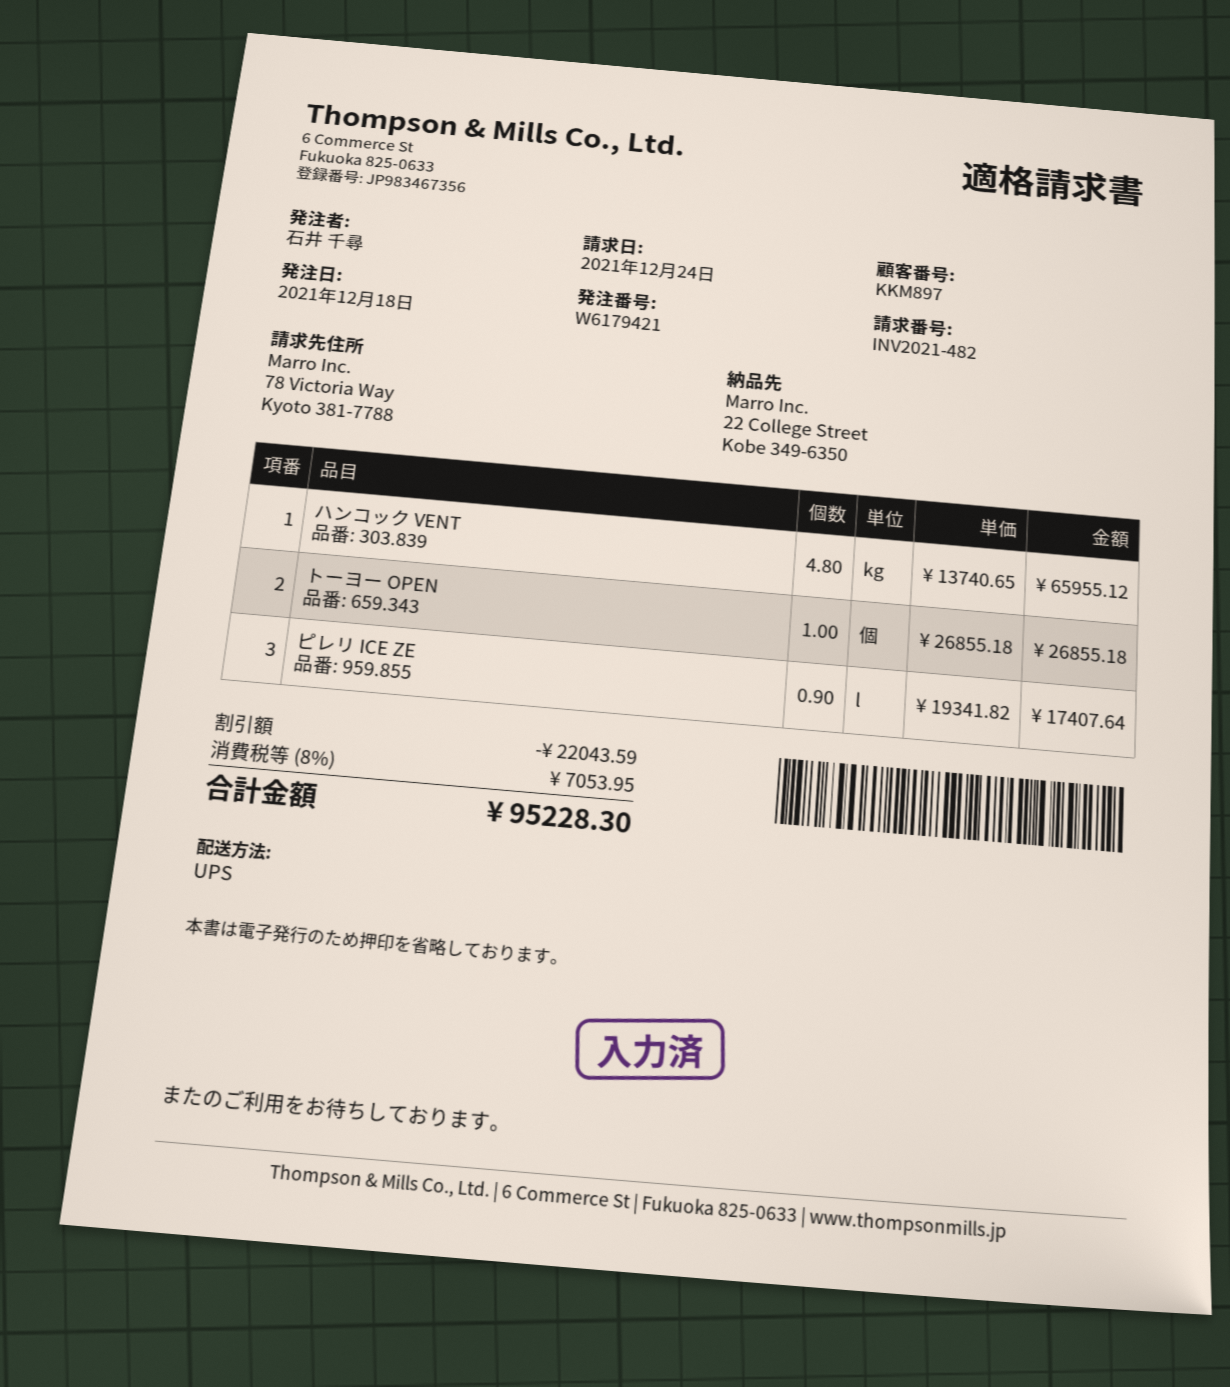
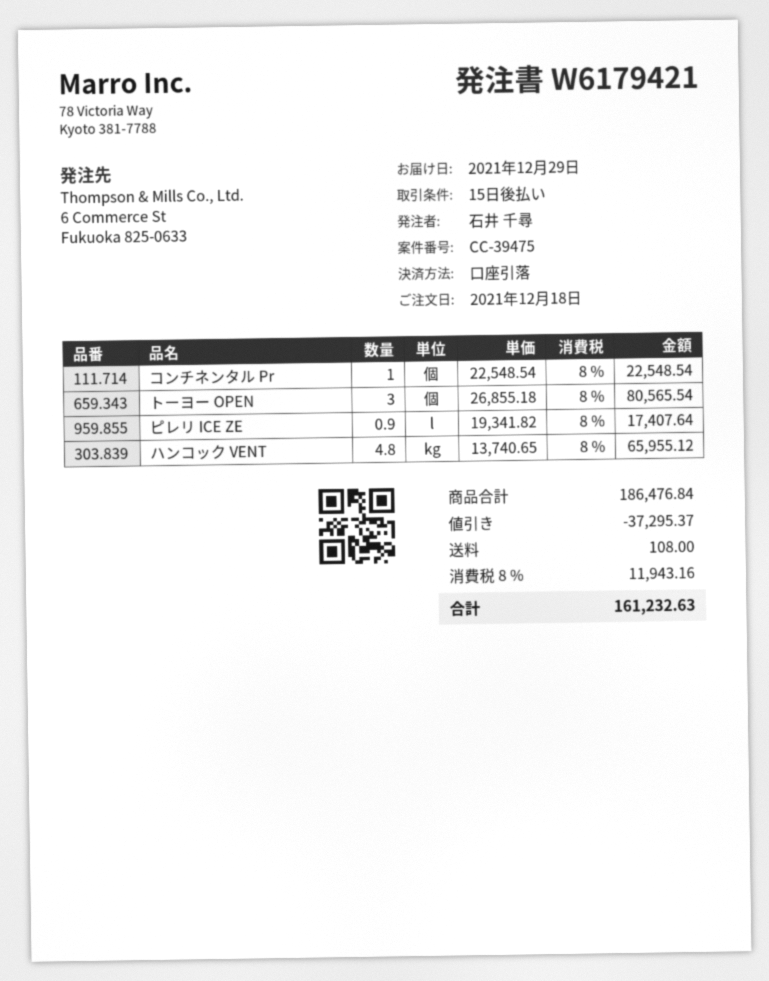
トーヨー OPEN: 1 x 26855.18 = 26855.18 -> 3 x 26855.18 = 80565.54
コンチネンタル Pr: none -> 1 x 22548.54 = 22548.54
discount: 22043.59 -> 37295.37
shipping: none -> 108.00
tax: 8% = 7053.95 -> 8% = 11943.16
total: 95228.30 -> 161232.63

